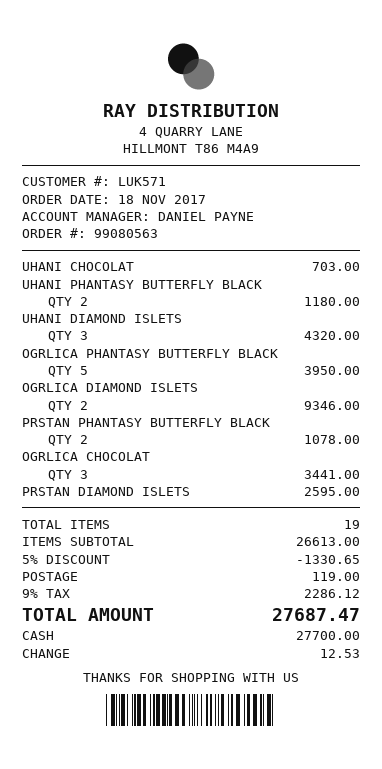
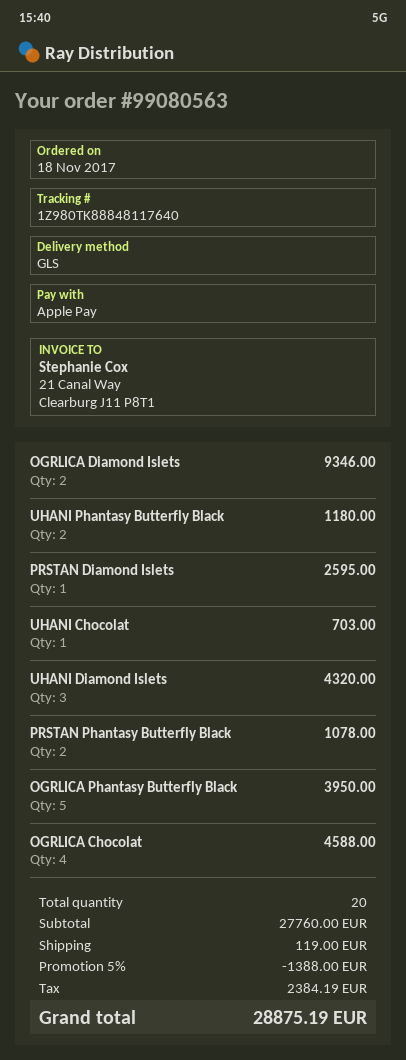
payment method: cash -> Apple Pay
OGRLICA CHOCOLAT: 3 for 3441.00 -> 4 for 4588.00
total quantity: 19 -> 20
subtotal: 26613.00 -> 27760.00
discount: 5% = 1330.65 -> 5% = 1388.00
tax: 2286.12 -> 2384.19
total: 27687.47 -> 28875.19

